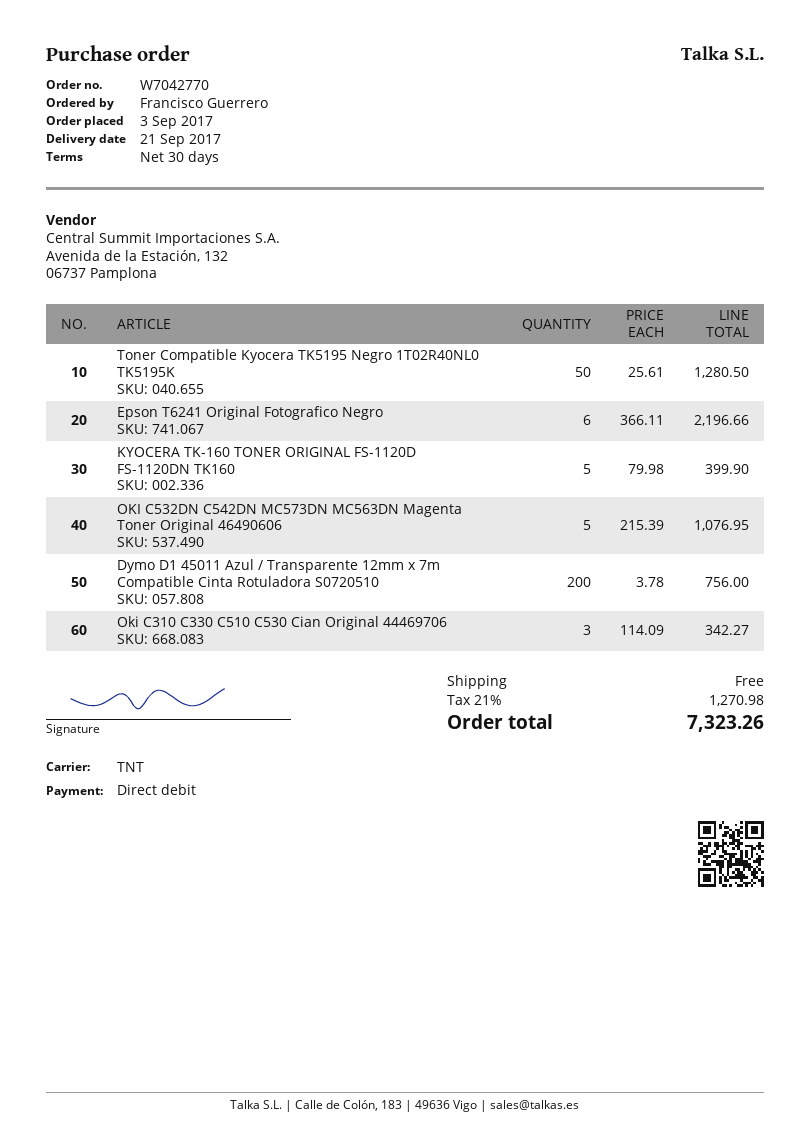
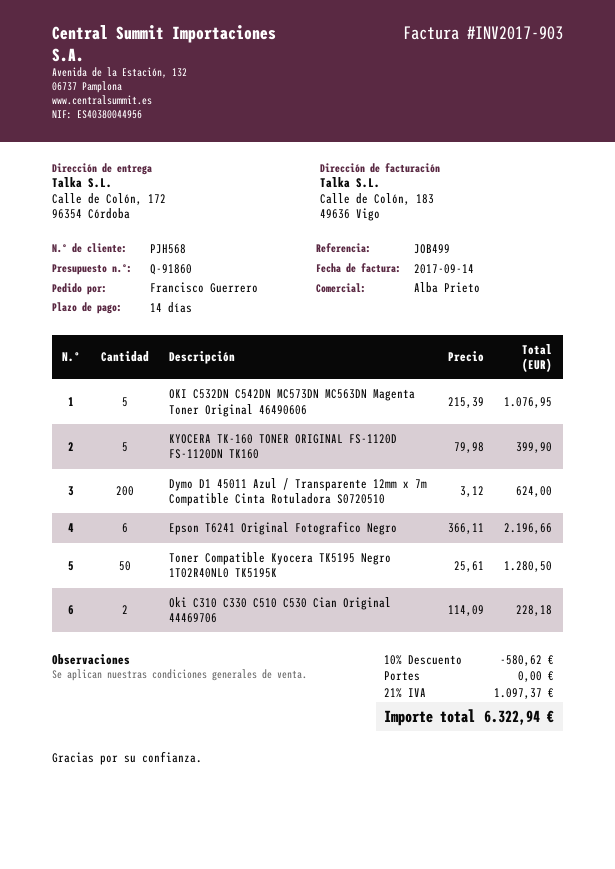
payment terms: 30 days -> 14 days
Dymo D1 45011 Azul / Transparente 12mm x 7m Compatible Cinta Rotuladora S0720510: 200 x 3.78 = 756.00 -> 200 x 3.12 = 624.00
Oki C310 C330 C510 C530 Cian Original 44469706: 3 x 114.09 = 342.27 -> 2 x 114.09 = 228.18
discount: none -> 10% = 580.62
tax: 21% = 1270.98 -> 21% = 1097.37
total: 7323.26 -> 6322.94

